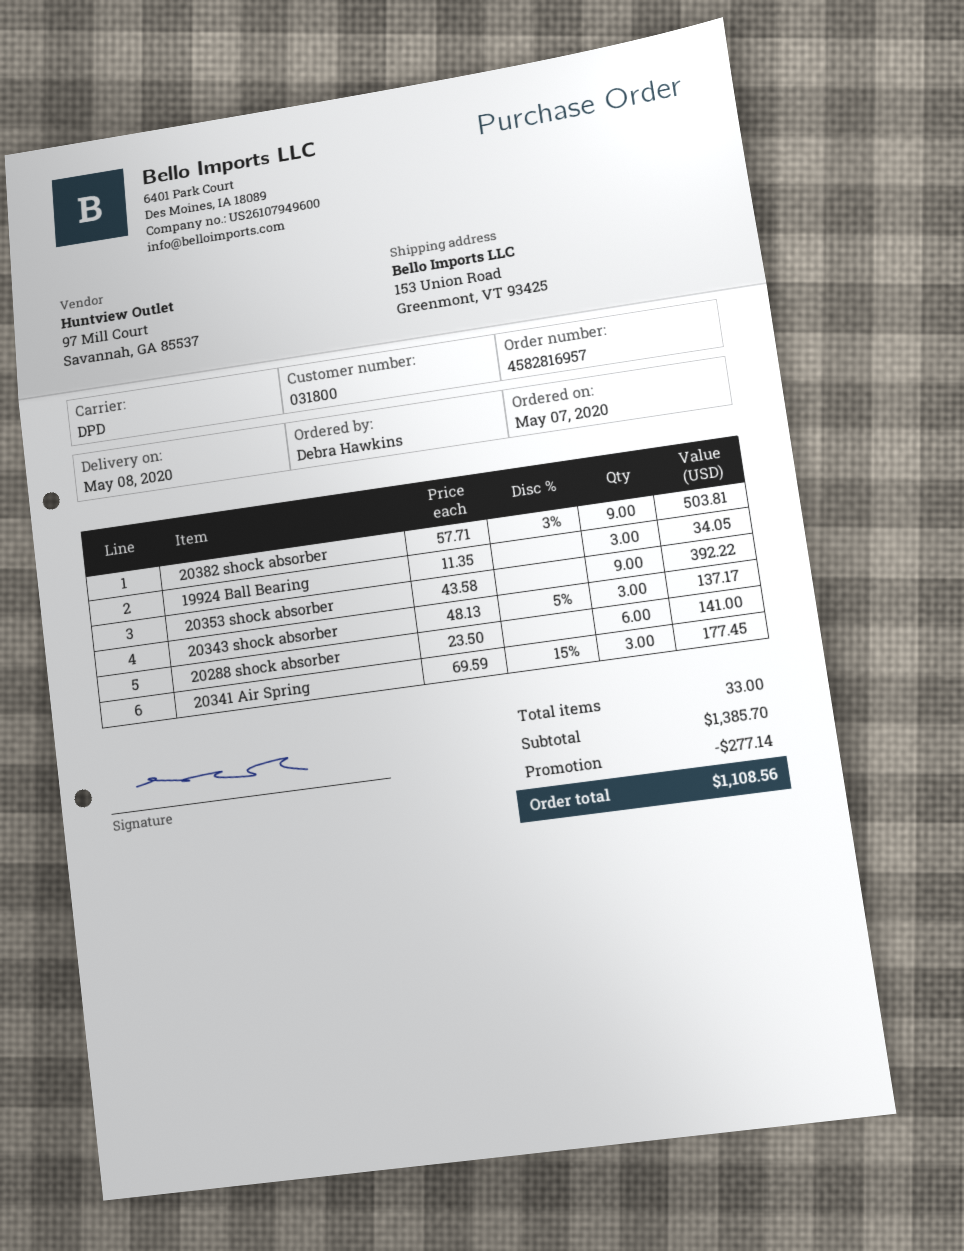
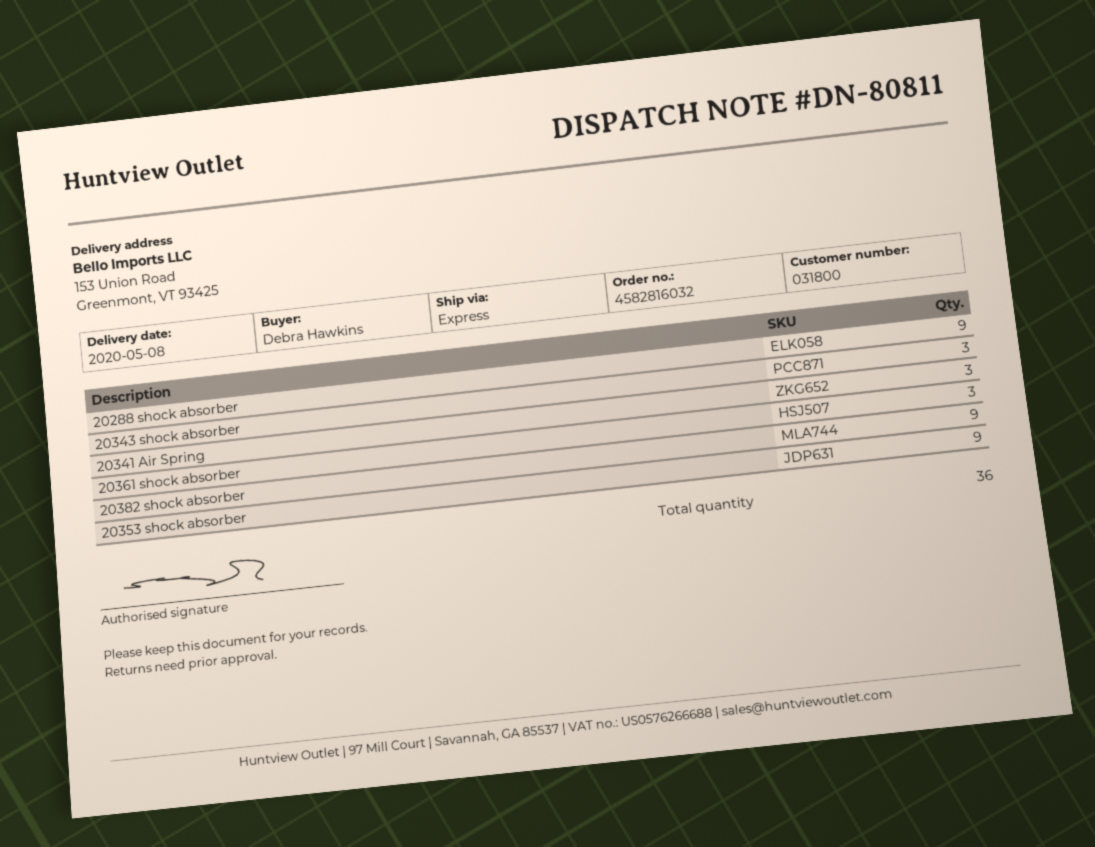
order number: 4582816957 -> 4582816032
shipping method: DPD -> express
19924 Ball Bearing: 3 -> none
20288 shock absorber: 6 -> 9
20361 shock absorber: none -> 3
total quantity: 33 -> 36

